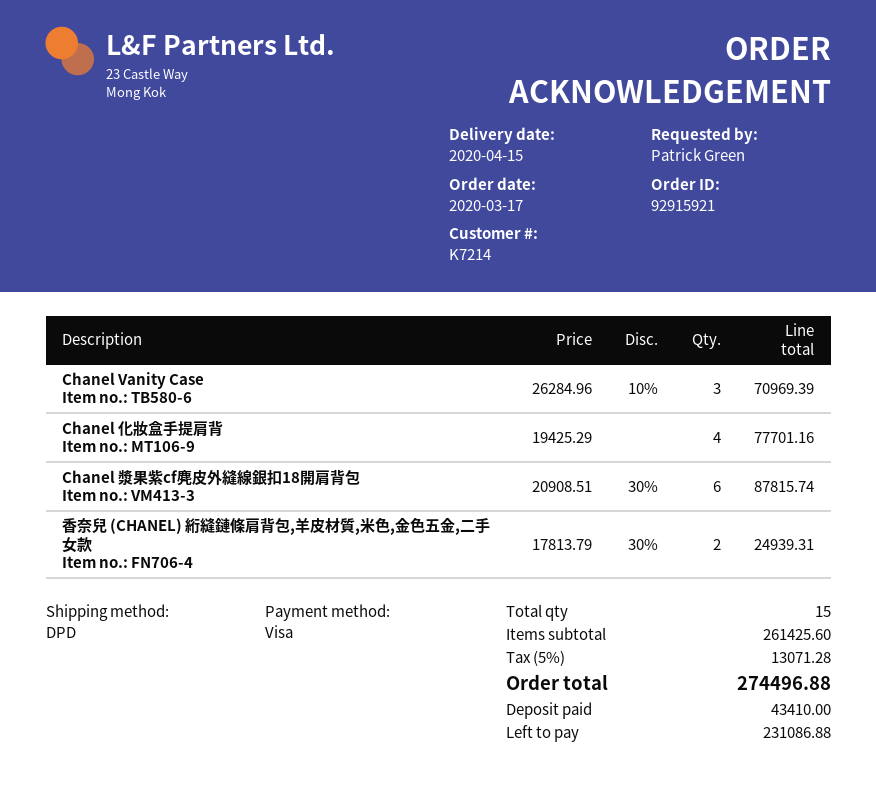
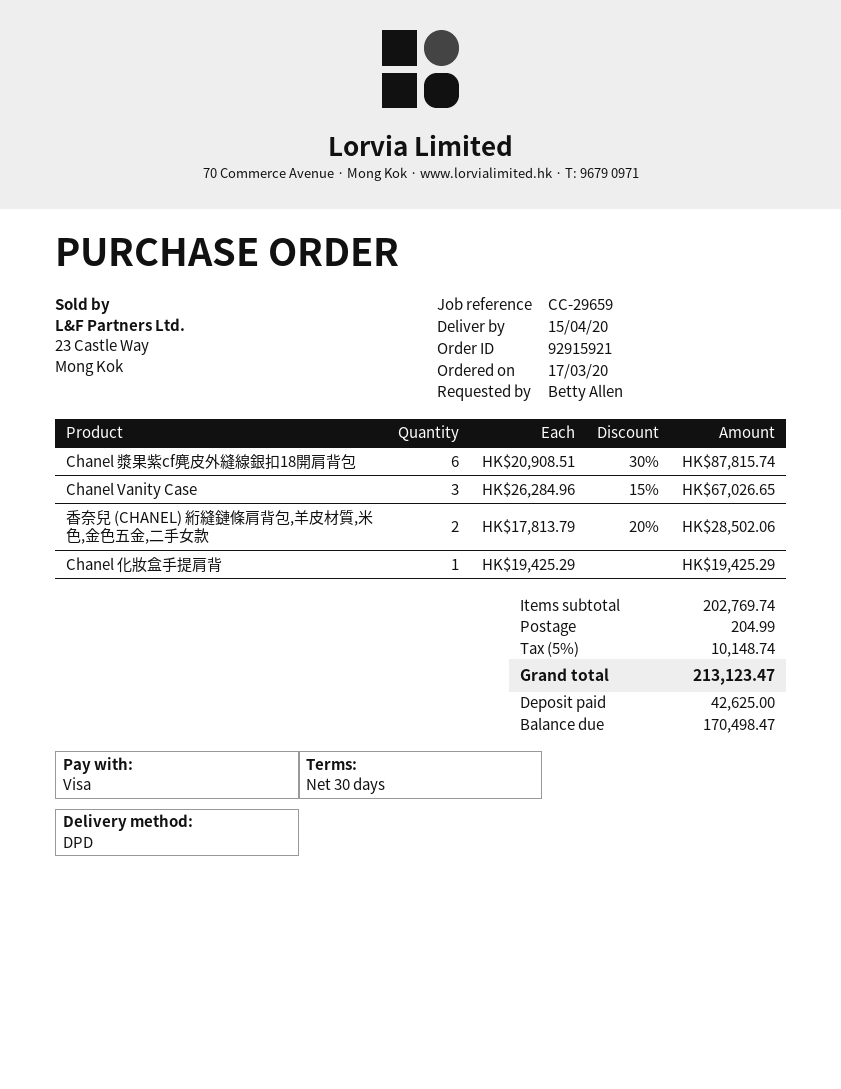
ordered by: Patrick Green -> Betty Allen
Chanel Vanity Case: 3 x 26284.96 - 10% = 70969.39 -> 3 x 26284.96 - 15% = 67026.65
Chanel 化妝盒手提肩背: 4 x 19425.29 = 77701.16 -> 1 x 19425.29 = 19425.29
香奈兒 (CHANEL) 絎縫鏈條肩背包,羊皮材質,米色,金色五金,二手女款: 2 x 17813.79 - 30% = 24939.31 -> 2 x 17813.79 - 20% = 28502.06
subtotal: 261425.60 -> 202769.74
shipping: none -> 204.99
tax: 5% = 13071.28 -> 5% = 10148.74
total: 274496.88 -> 213123.47
deposit: 43410.00 -> 42625.00
balance: 231086.88 -> 170498.47

